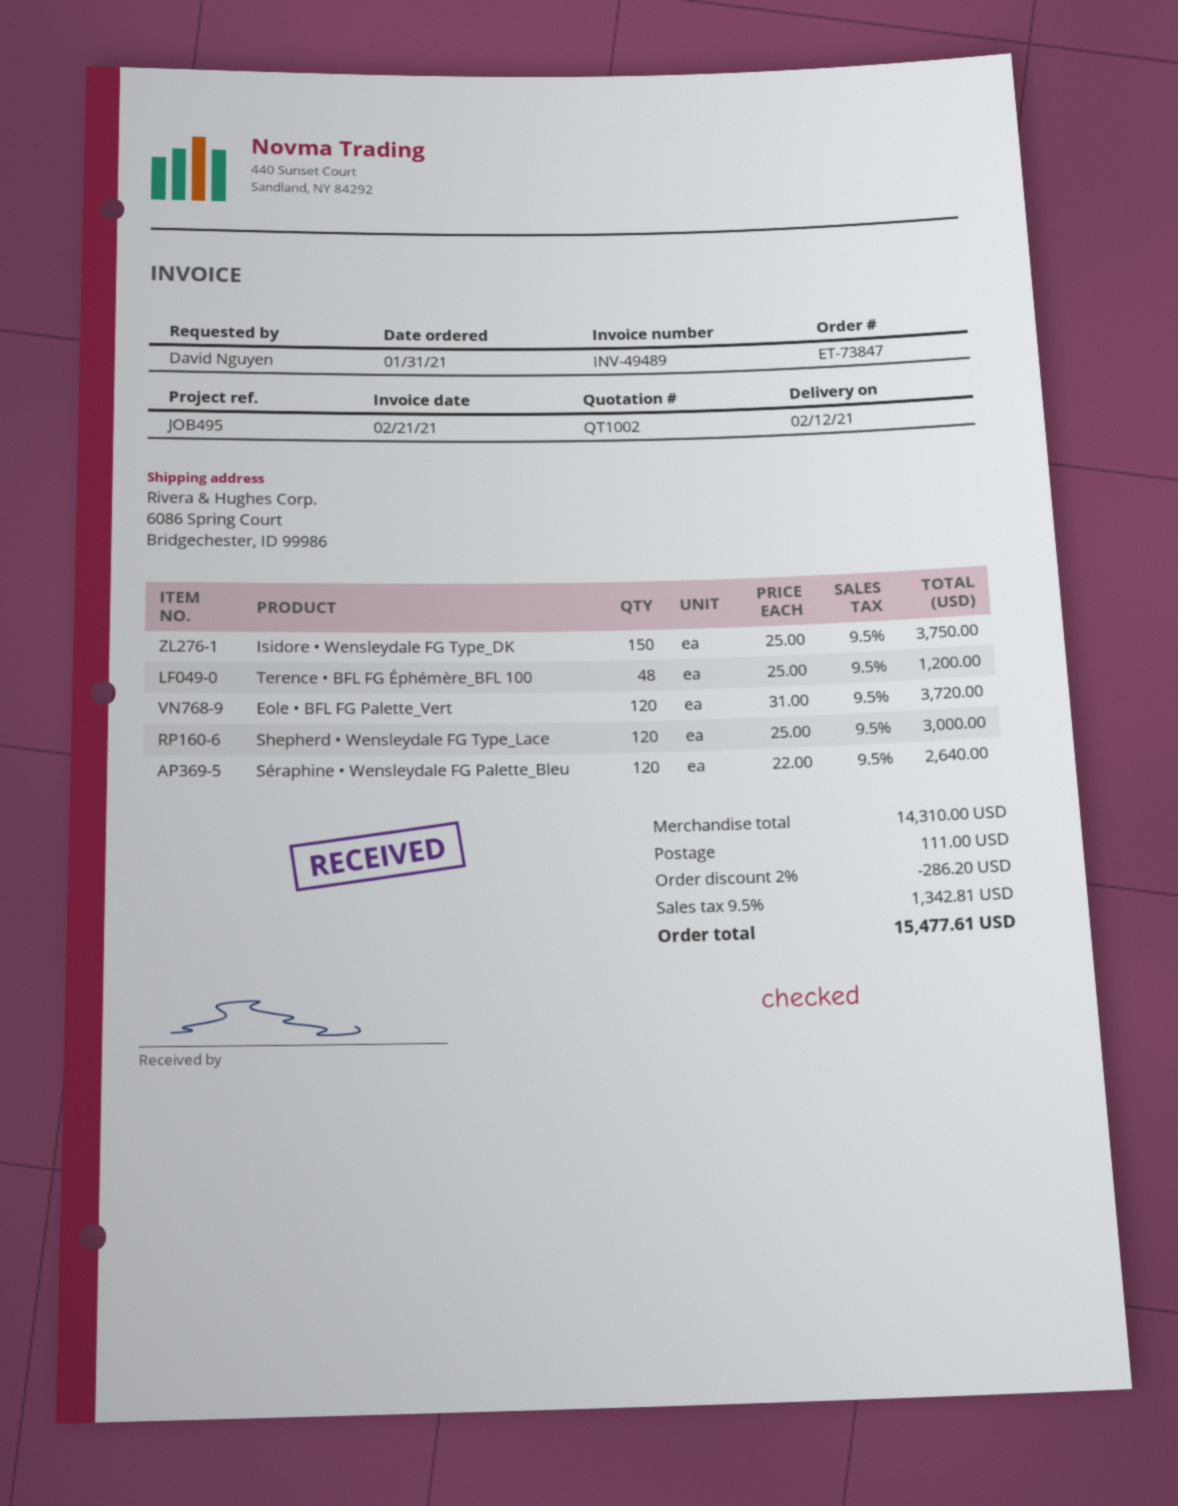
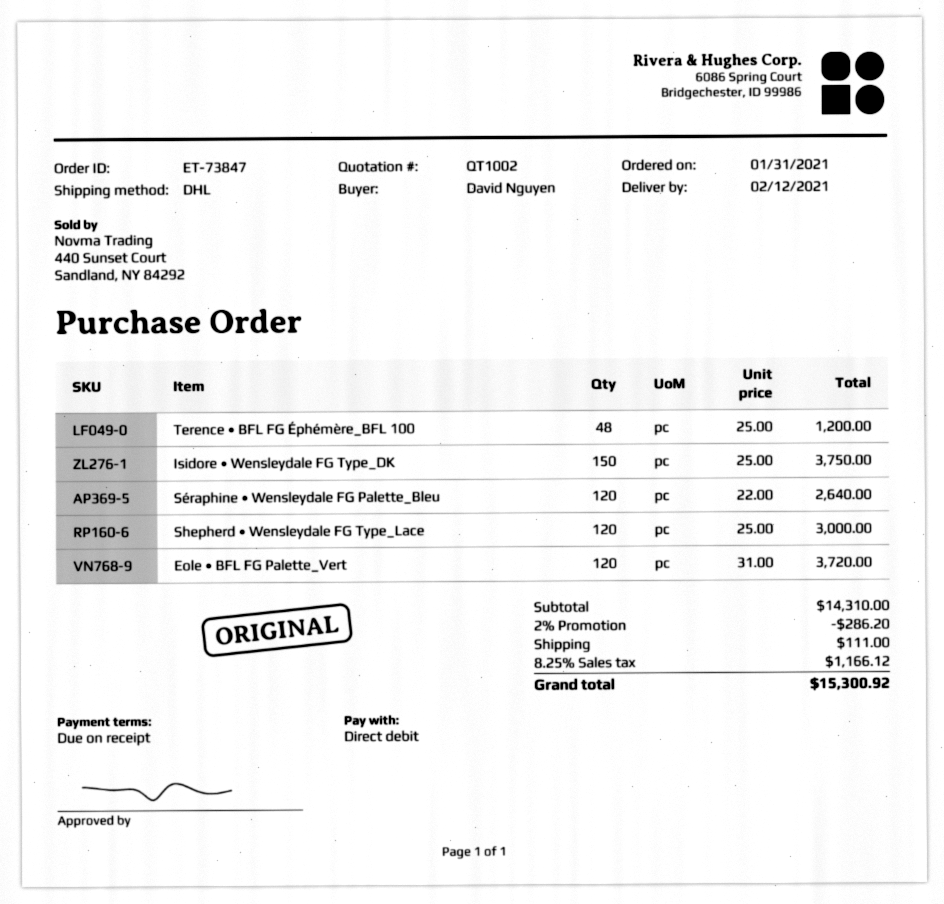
tax: 9.5% = 1342.81 -> 8.25% = 1166.12
total: 15477.61 -> 15300.92

